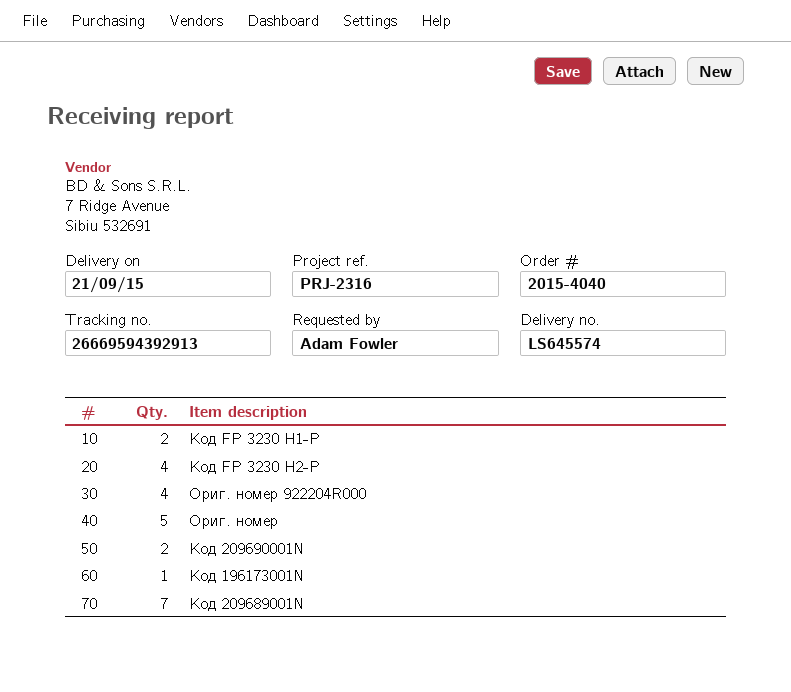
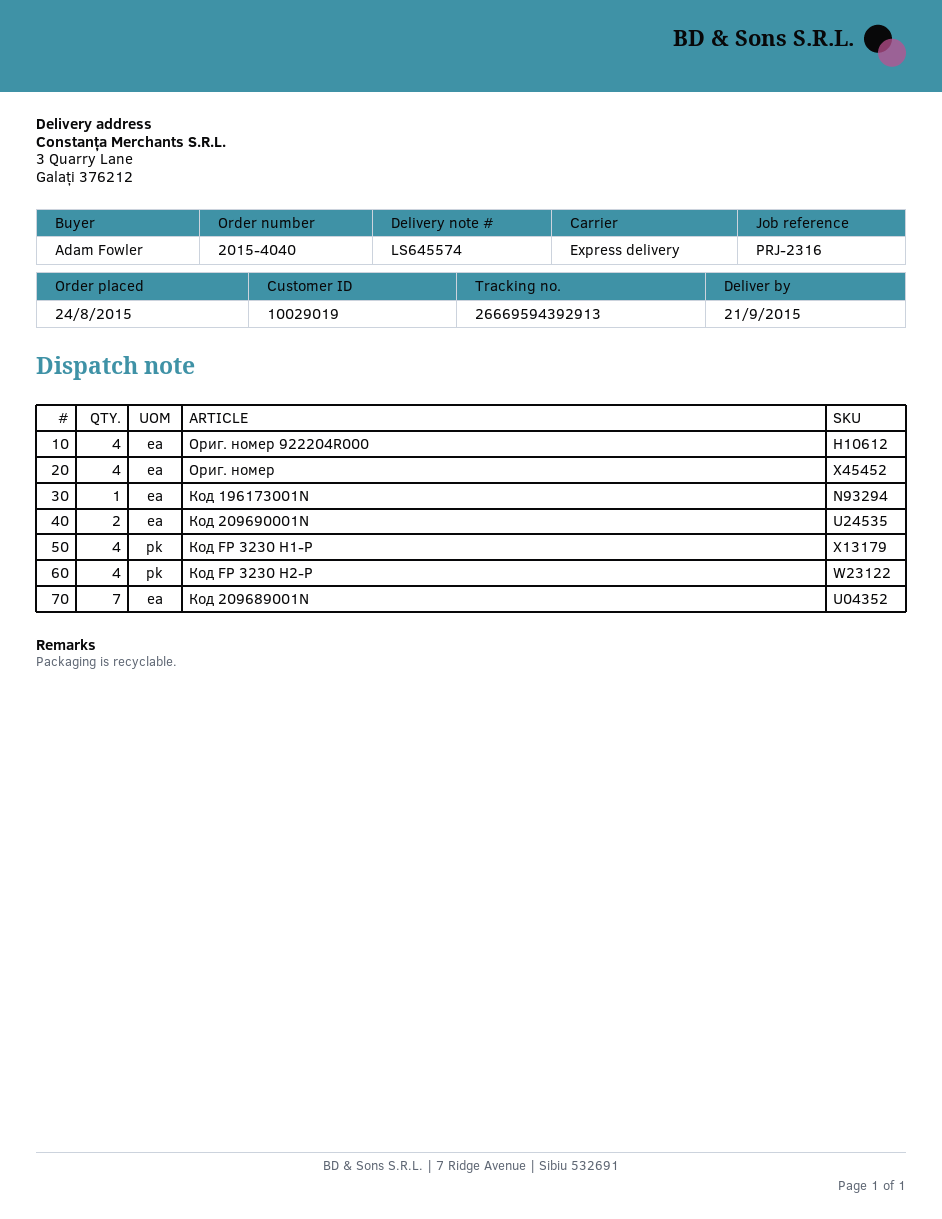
Код FP 3230 H1-P: 2 -> 4
Ориг. номер: 5 -> 4

